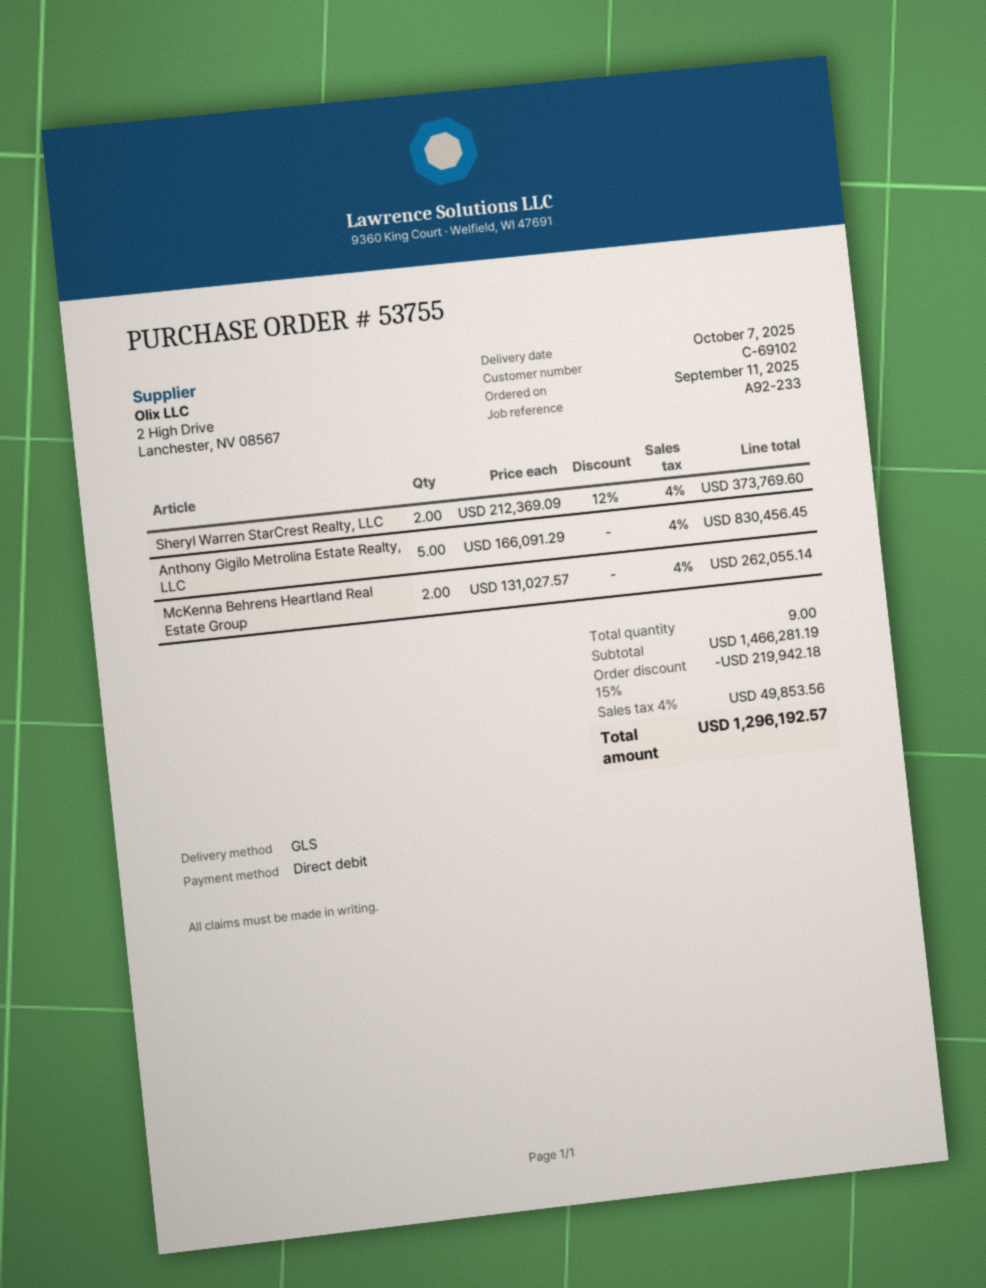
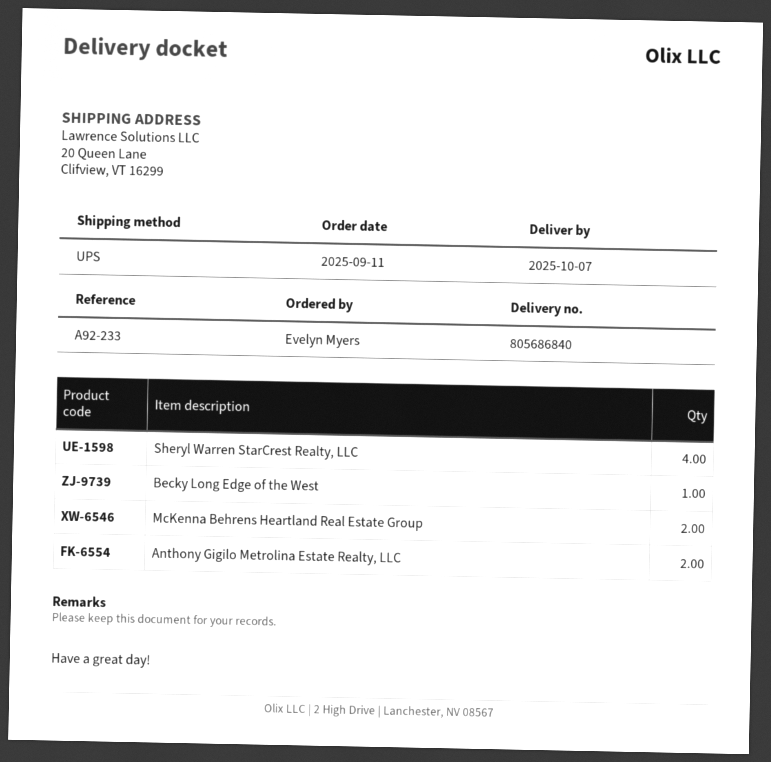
shipping method: GLS -> UPS
Sheryl Warren StarCrest Realty, LLC: 2 -> 4
Anthony Gigilo Metrolina Estate Realty, LLC: 5 -> 2
Becky Long Edge of the West: none -> 1

